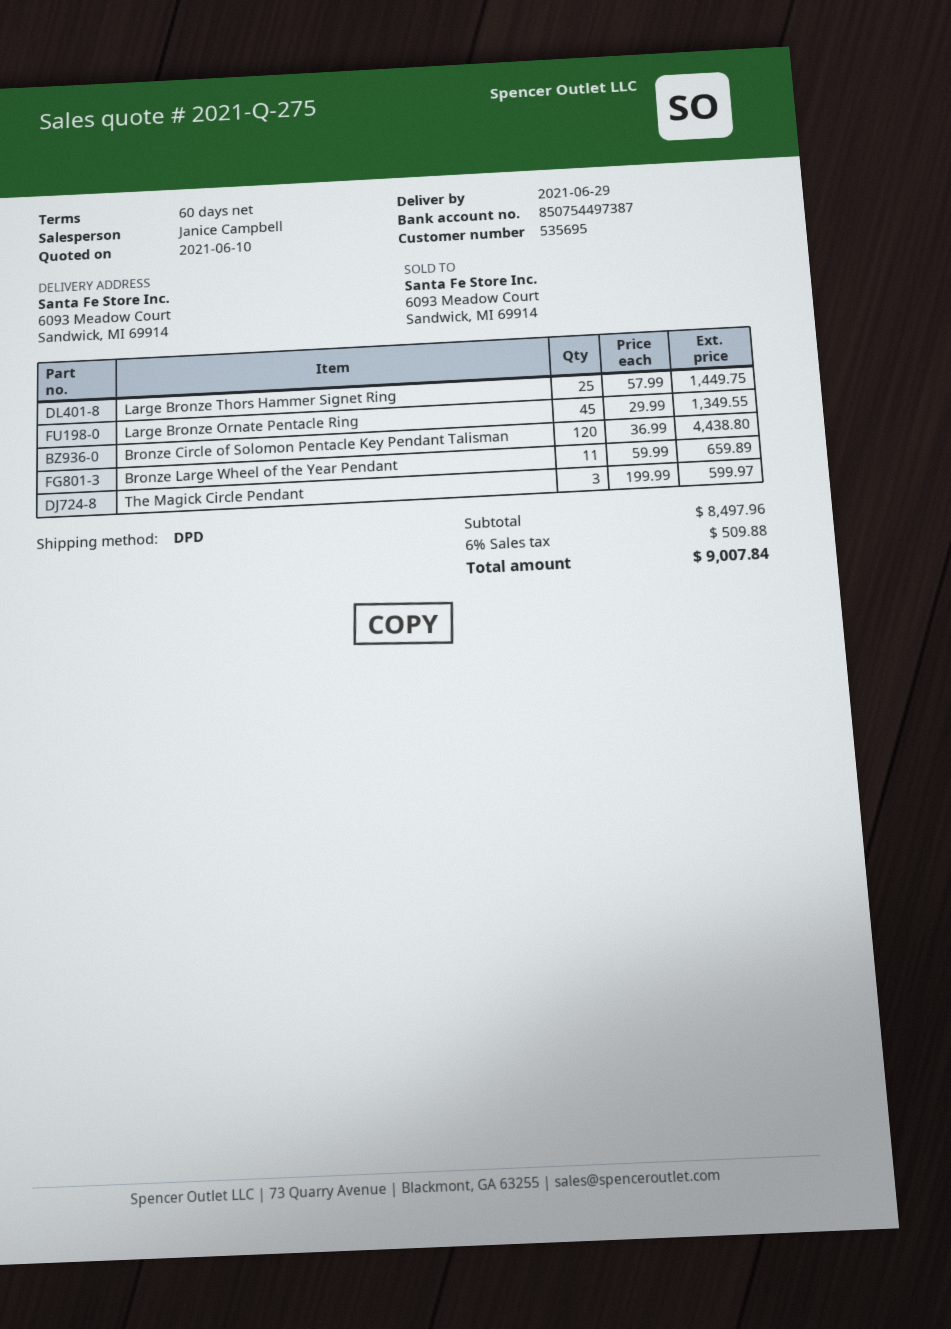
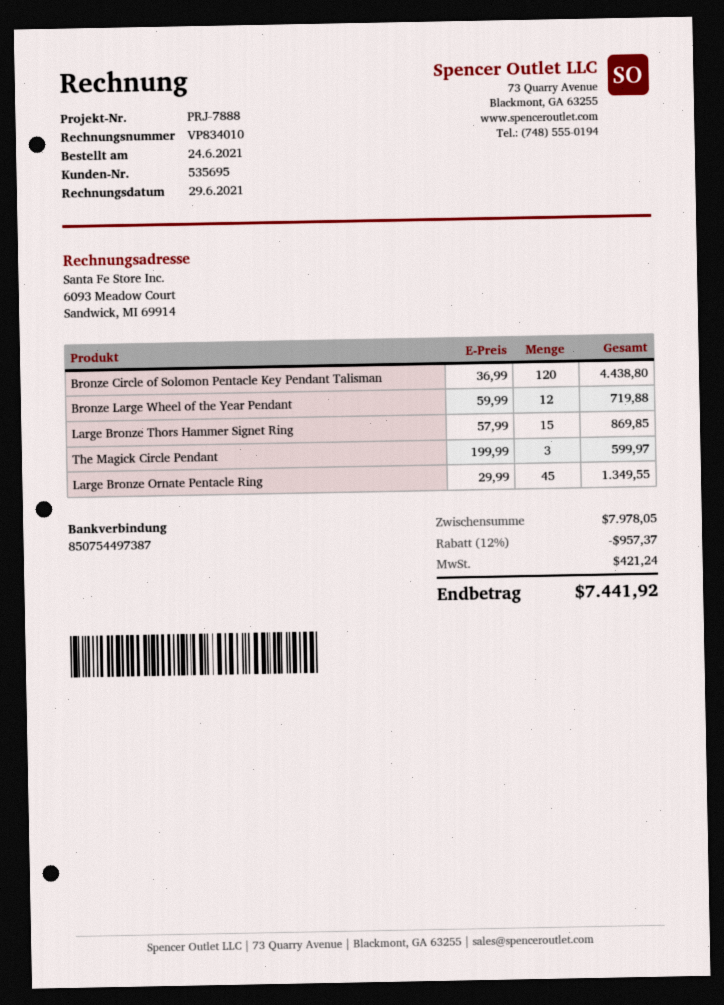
Large Bronze Thors Hammer Signet Ring: 25 x 57.99 = 1449.75 -> 15 x 57.99 = 869.85
Bronze Large Wheel of the Year Pendant: 11 x 59.99 = 659.89 -> 12 x 59.99 = 719.88
subtotal: 8497.96 -> 7978.05
discount: none -> 12% = 957.37
tax: 509.88 -> 421.24
total: 9007.84 -> 7441.92

